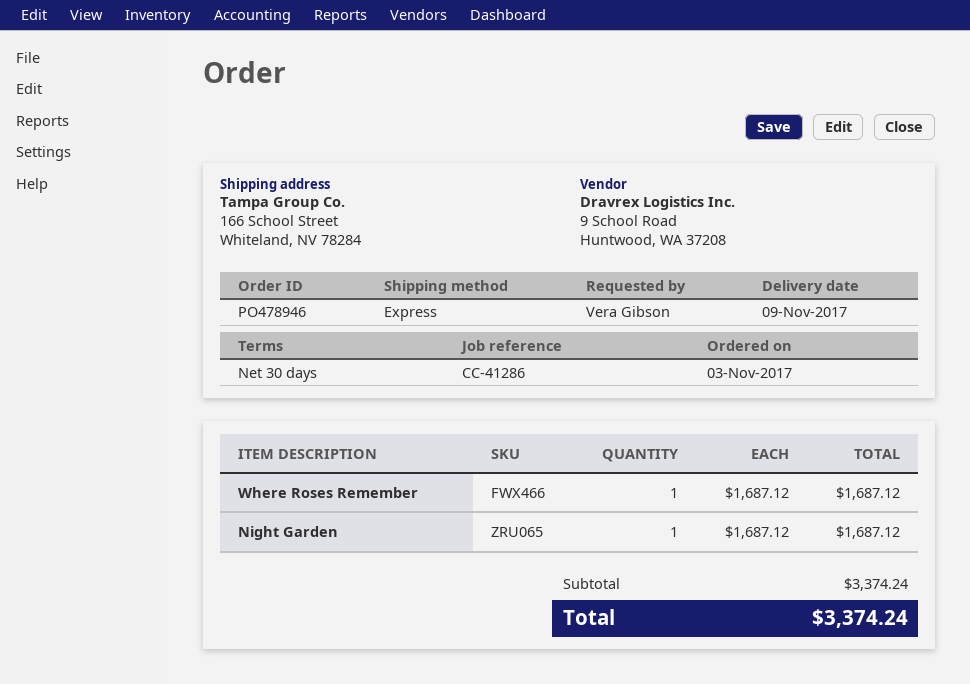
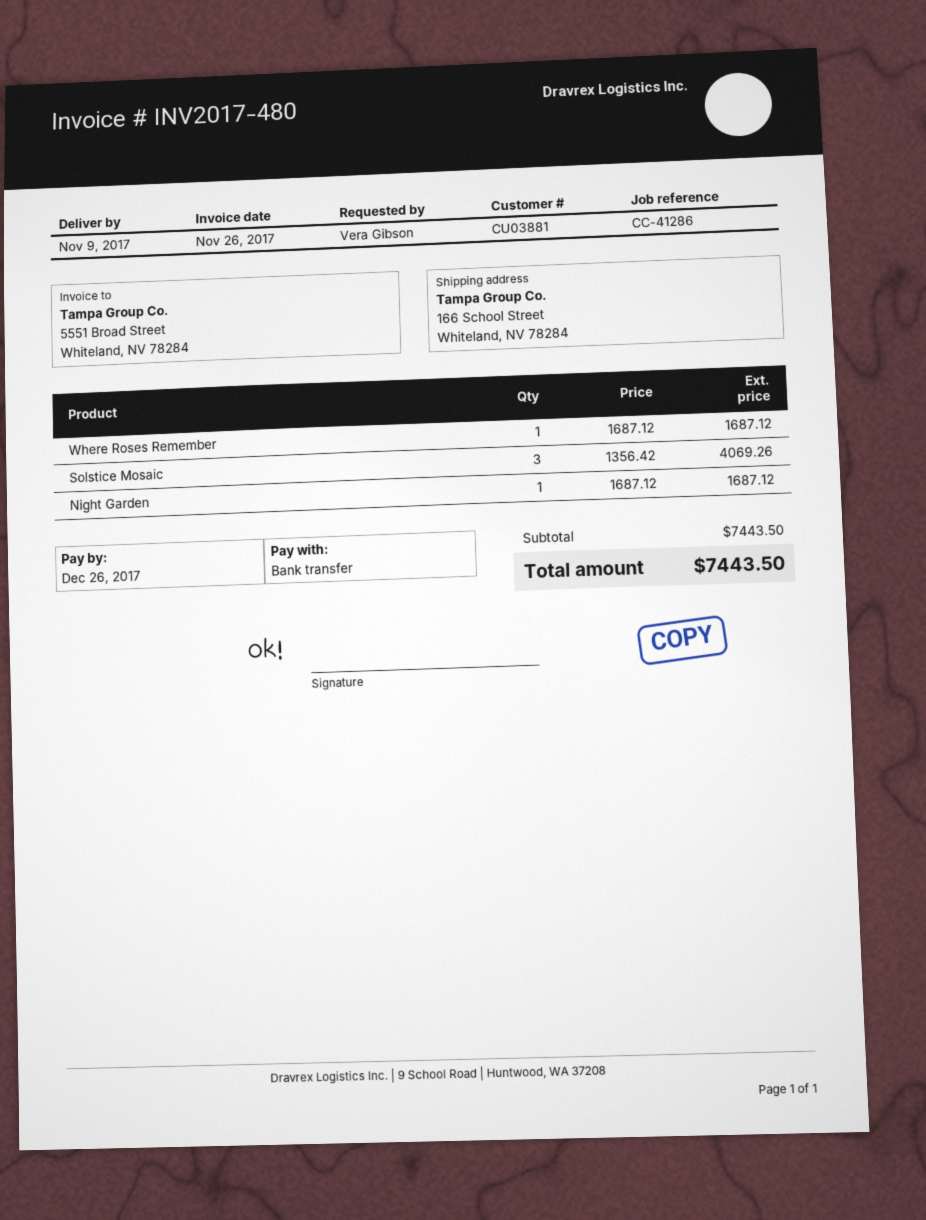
Solstice Mosaic: none -> 3 x 1356.42 = 4069.26
subtotal: 3374.24 -> 7443.50
total: 3374.24 -> 7443.50

